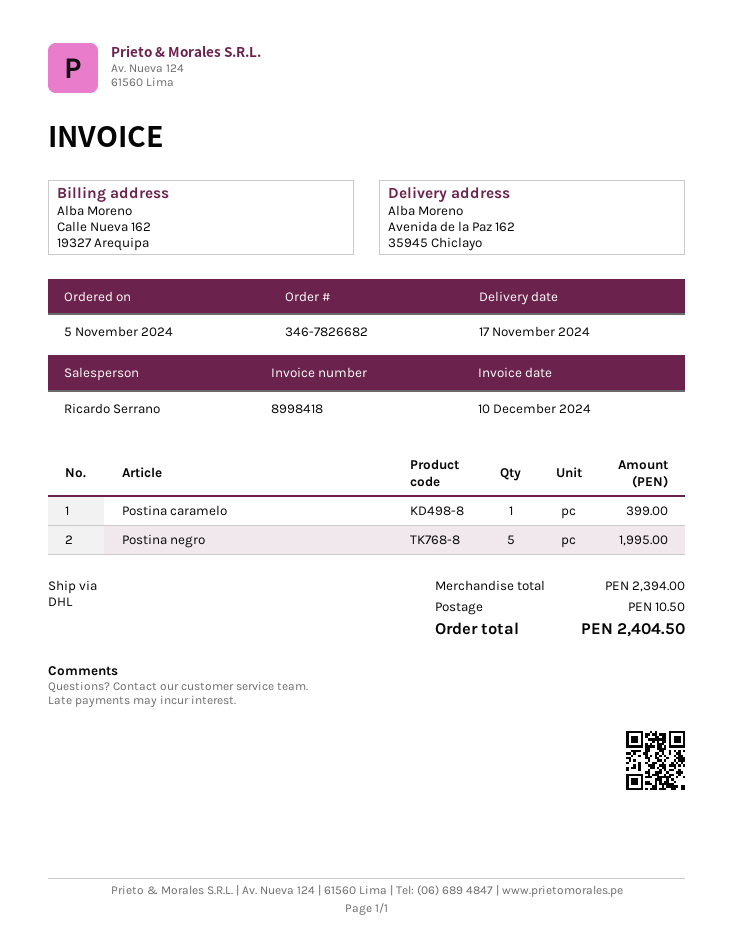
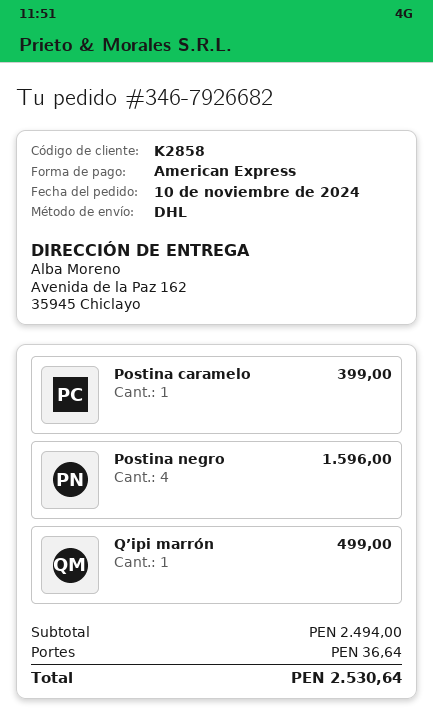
order number: 346-7826682 -> 346-7926682
order date: 2024-11-05 -> 2024-11-10
Postina negro: 5 for 1995.00 -> 4 for 1596.00
Q’ipi marrón: none -> 1 for 499.00
subtotal: 2394.00 -> 2494.00
shipping: 10.50 -> 36.64
total: 2404.50 -> 2530.64

